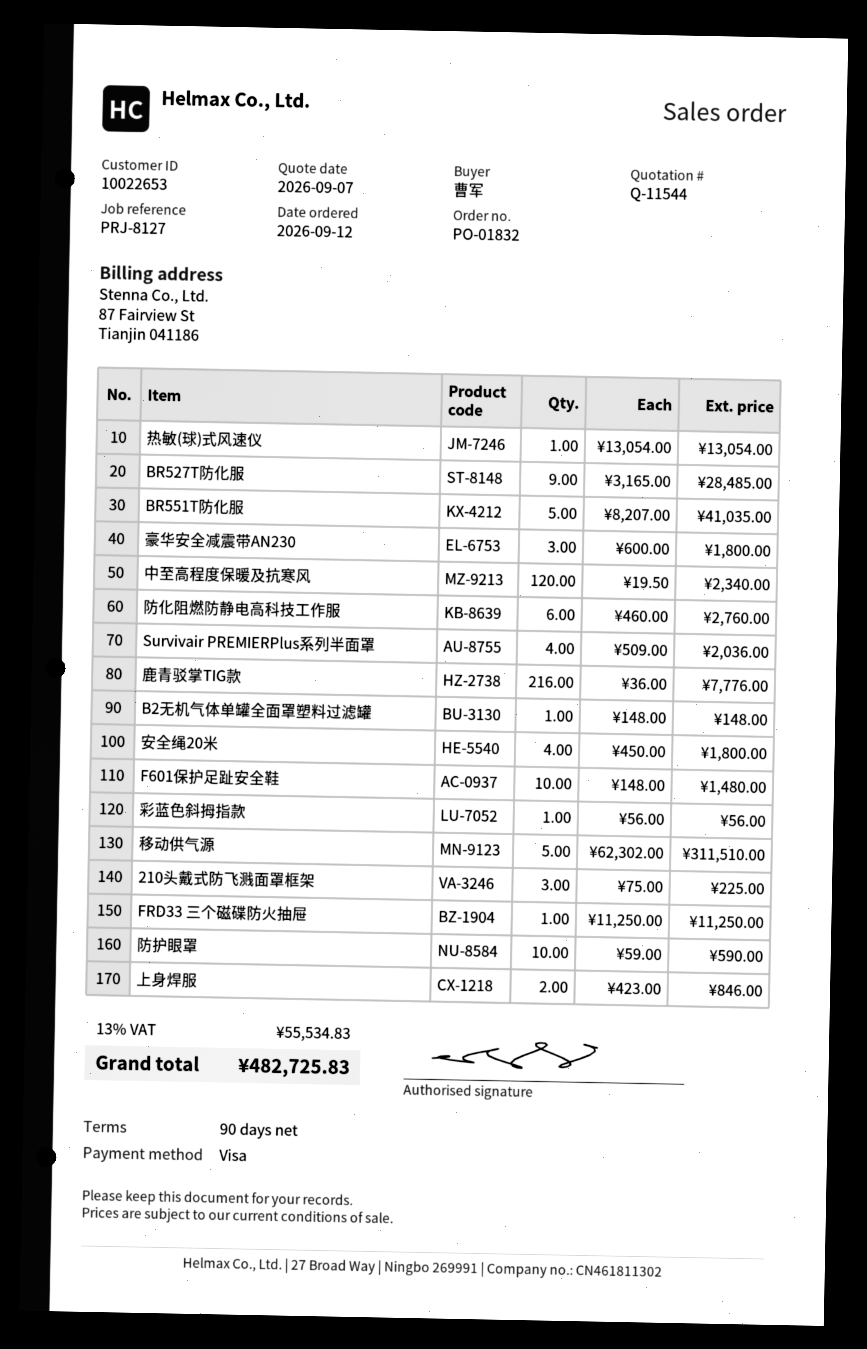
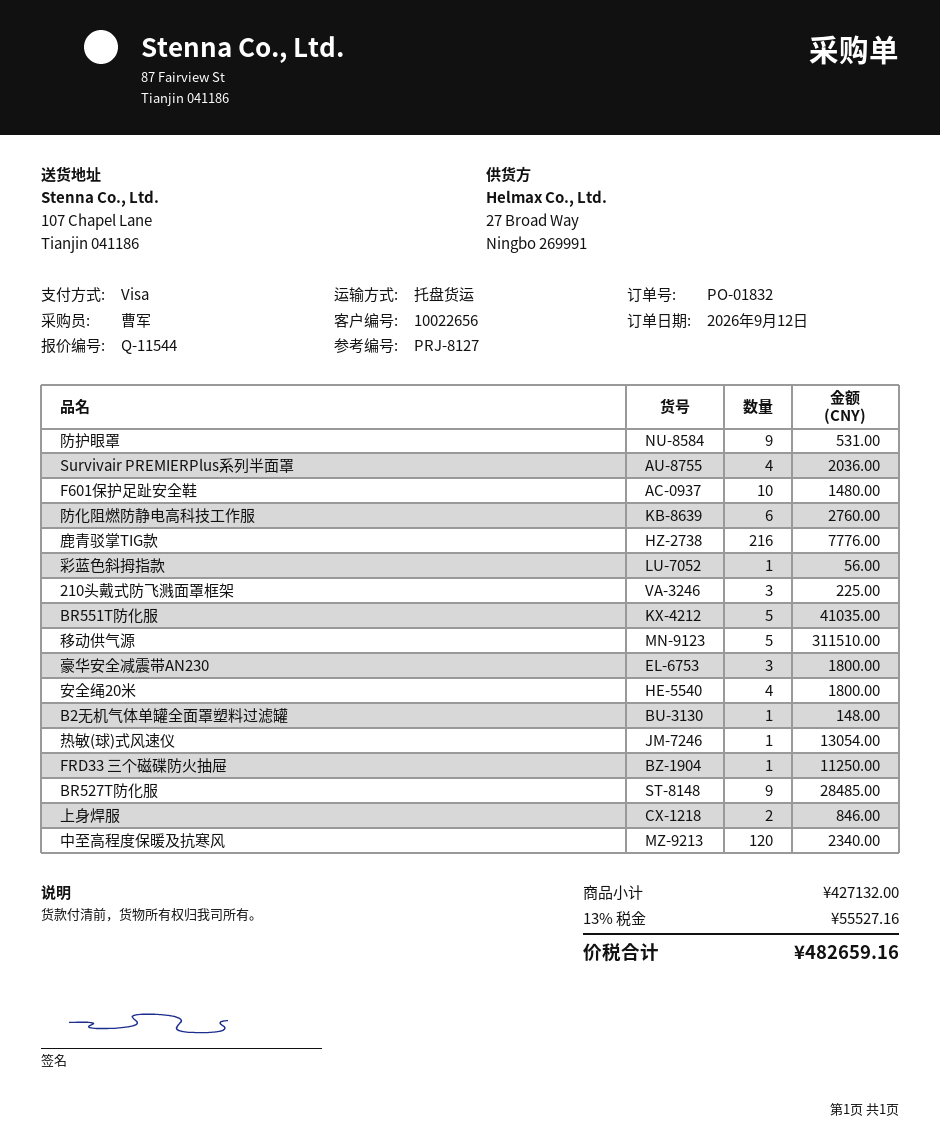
customer number: 10022653 -> 10022656
防护眼罩: 10 for 590.00 -> 9 for 531.00
tax: 13% = 55534.83 -> 13% = 55527.16
total: 482725.83 -> 482659.16

